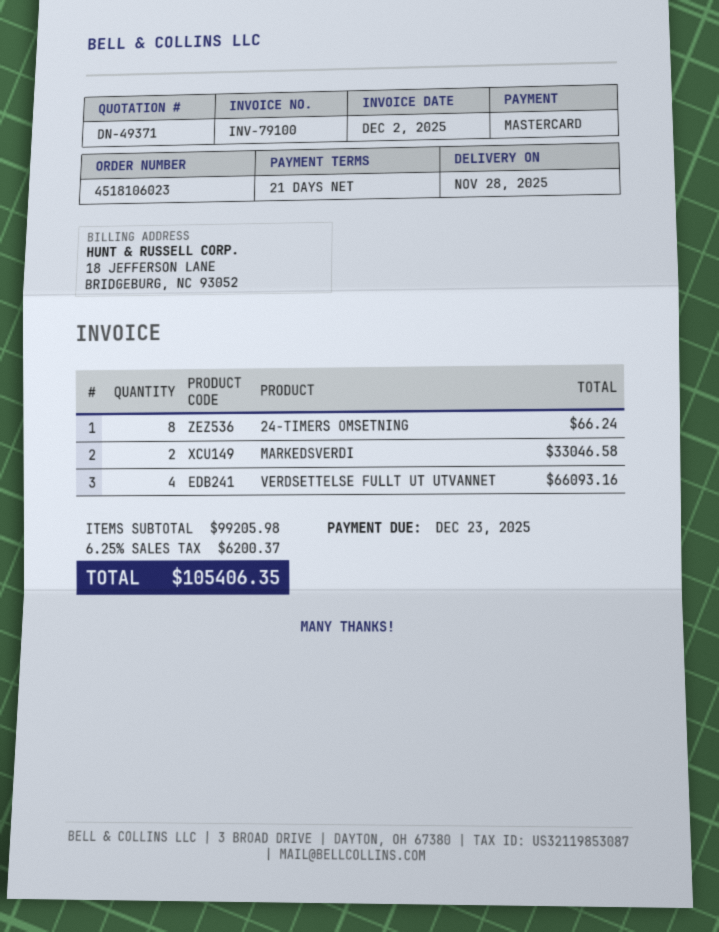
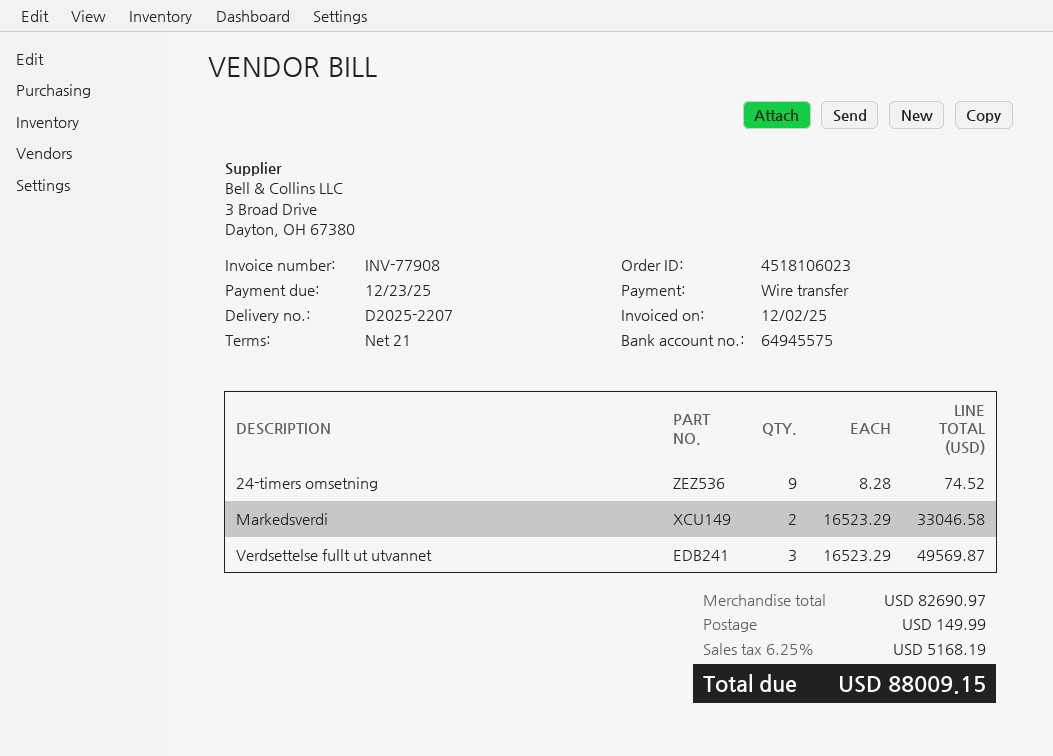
invoice number: INV-79100 -> INV-77908
payment method: Mastercard -> bank transfer
24-TIMERS OMSETNING: 8 for 66.24 -> 9 for 74.52
VERDSETTELSE FULLT UT UTVANNET: 4 for 66093.16 -> 3 for 49569.87
subtotal: 99205.98 -> 82690.97
shipping: none -> 149.99
tax: 6.25% = 6200.37 -> 6.25% = 5168.19
total: 105406.35 -> 88009.15

